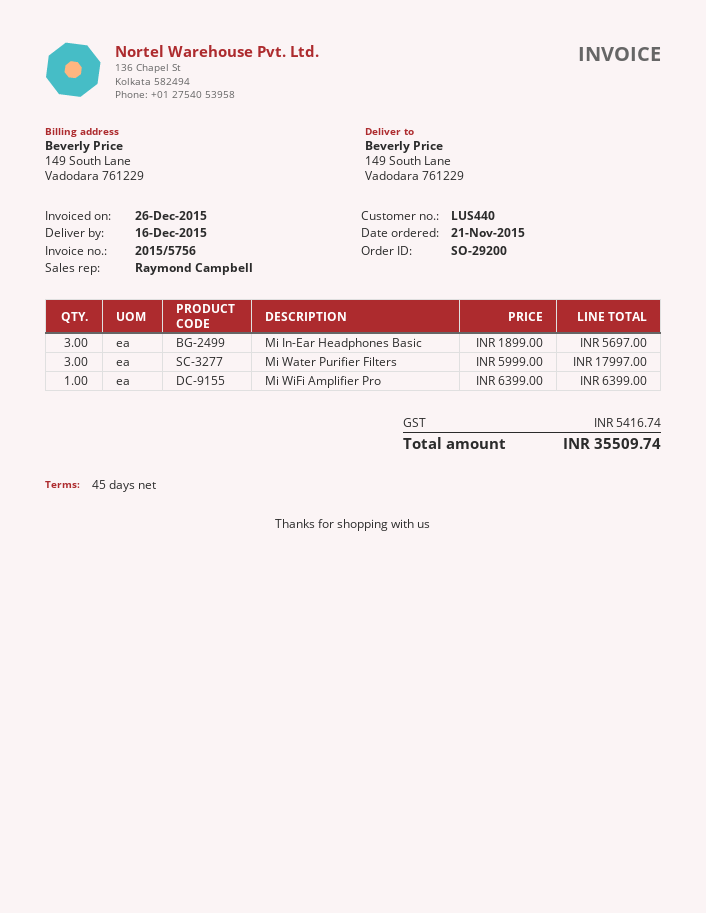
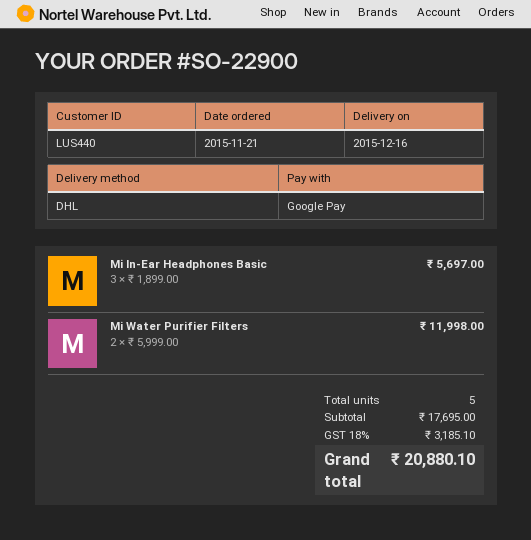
order number: SO-29200 -> SO-22900
Mi Water Purifier Filters: 3 x 5999.00 = 17997.00 -> 2 x 5999.00 = 11998.00
Mi WiFi Amplifier Pro: 1 x 6399.00 = 6399.00 -> none
tax: 5416.74 -> 3185.10
total: 35509.74 -> 20880.10

